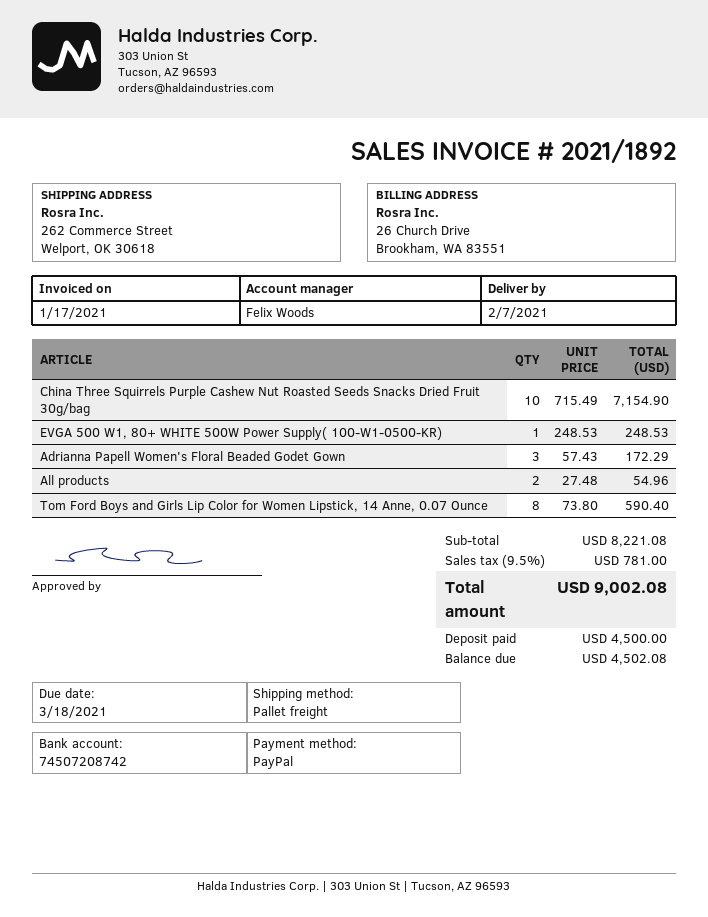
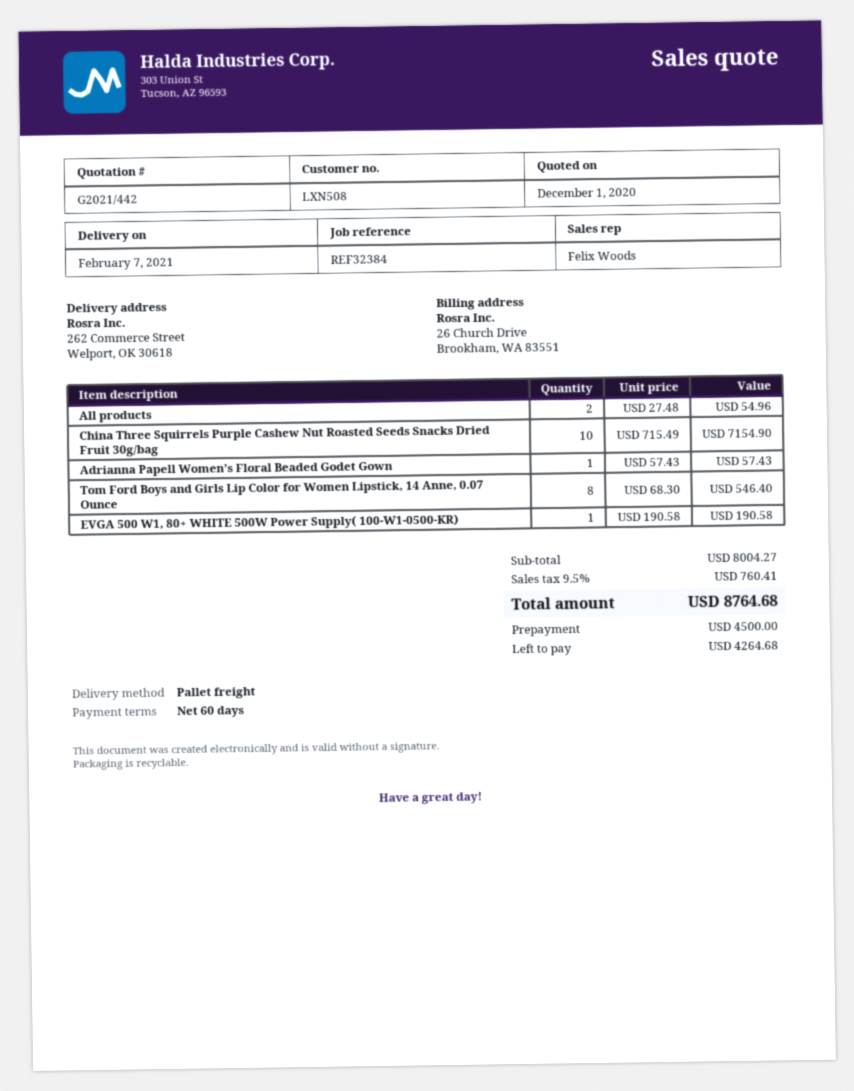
EVGA 500 W1, 80+ WHITE 500W Power Supply( 100-W1-0500-KR): 1 x 248.53 = 248.53 -> 1 x 190.58 = 190.58
Adrianna Papell Women's Floral Beaded Godet Gown: 3 x 57.43 = 172.29 -> 1 x 57.43 = 57.43
Tom Ford Boys and Girls Lip Color for Women Lipstick, 14 Anne, 0.07 Ounce: 8 x 73.80 = 590.40 -> 8 x 68.30 = 546.40
subtotal: 8221.08 -> 8004.27
tax: 9.5% = 781.00 -> 9.5% = 760.41
total: 9002.08 -> 8764.68
balance: 4502.08 -> 4264.68

